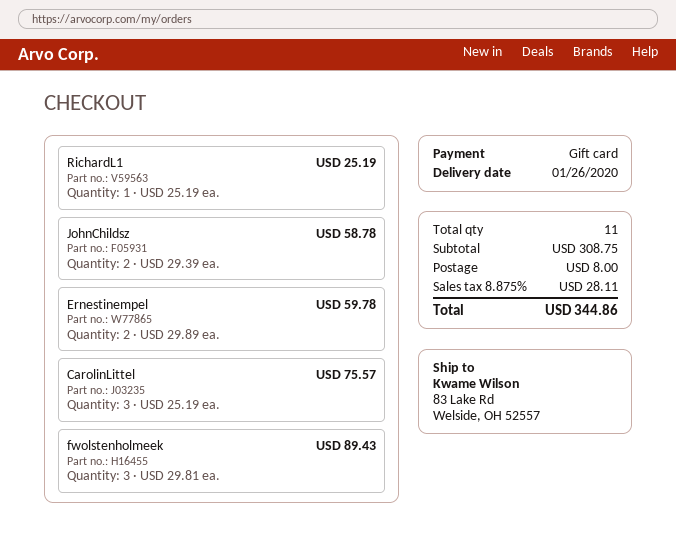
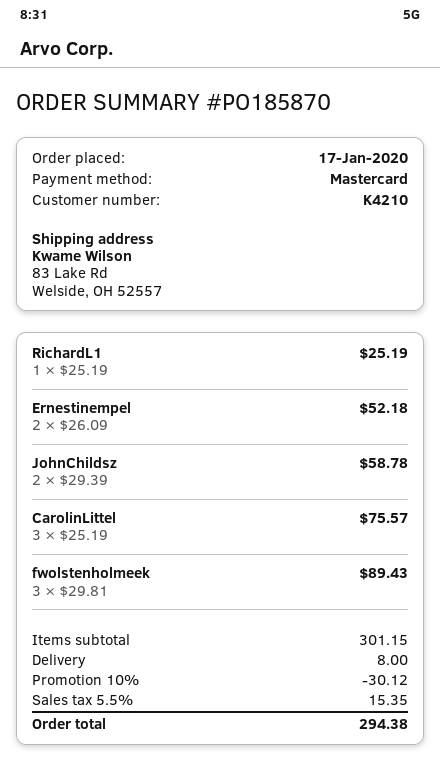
payment method: gift card -> Mastercard
Ernestinempel: 2 x 29.89 = 59.78 -> 2 x 26.09 = 52.18
subtotal: 308.75 -> 301.15
discount: none -> 10% = 30.12
tax: 8.875% = 28.11 -> 5.5% = 15.35
total: 344.86 -> 294.38

